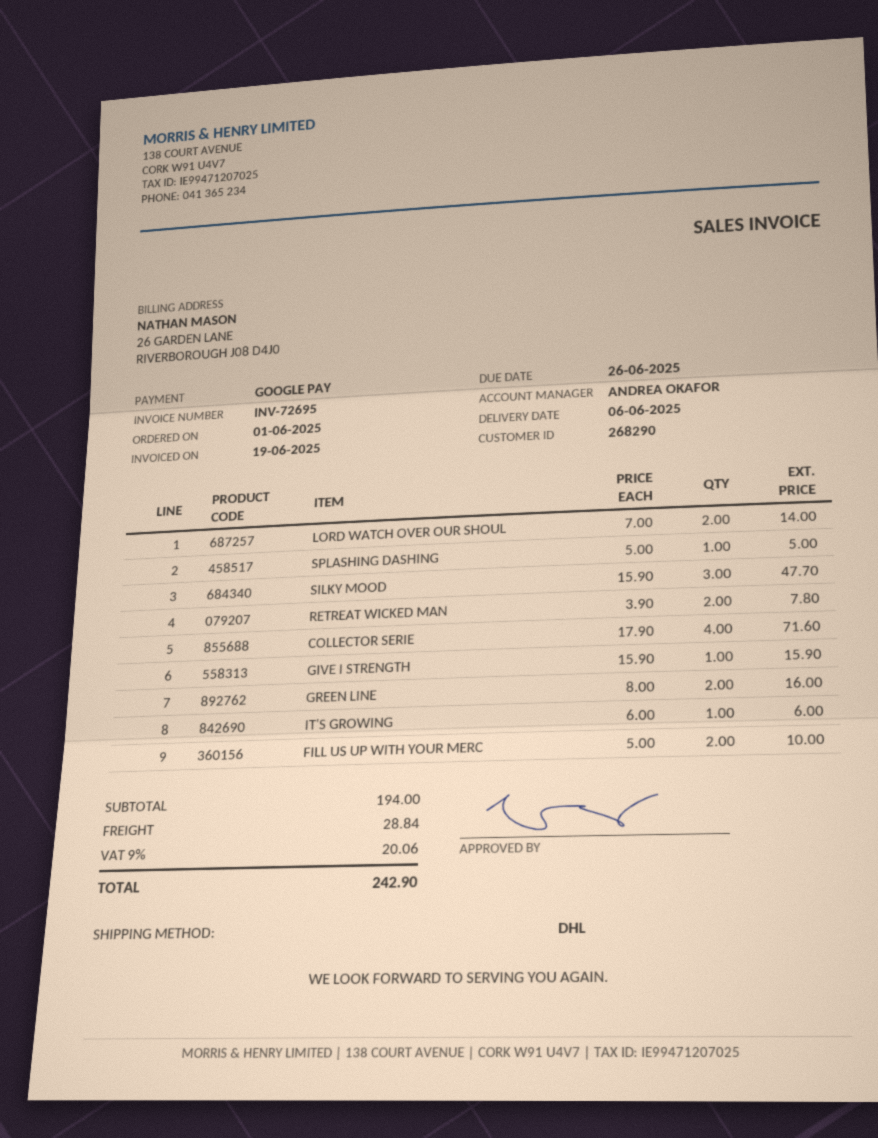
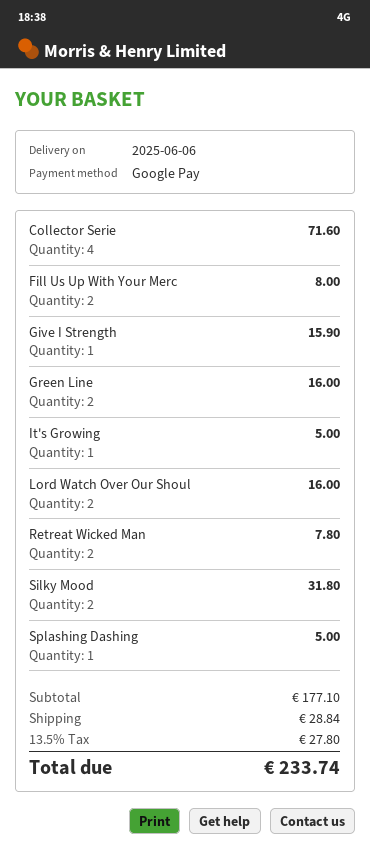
LORD WATCH OVER OUR SHOUL: 2 for 14.00 -> 2 for 16.00
SILKY MOOD: 3 for 47.70 -> 2 for 31.80
IT'S GROWING: 1 for 6.00 -> 1 for 5.00
FILL US UP WITH YOUR MERC: 2 for 10.00 -> 2 for 8.00
subtotal: 194.00 -> 177.10
tax: 9% = 20.06 -> 13.5% = 27.80
total: 242.90 -> 233.74

